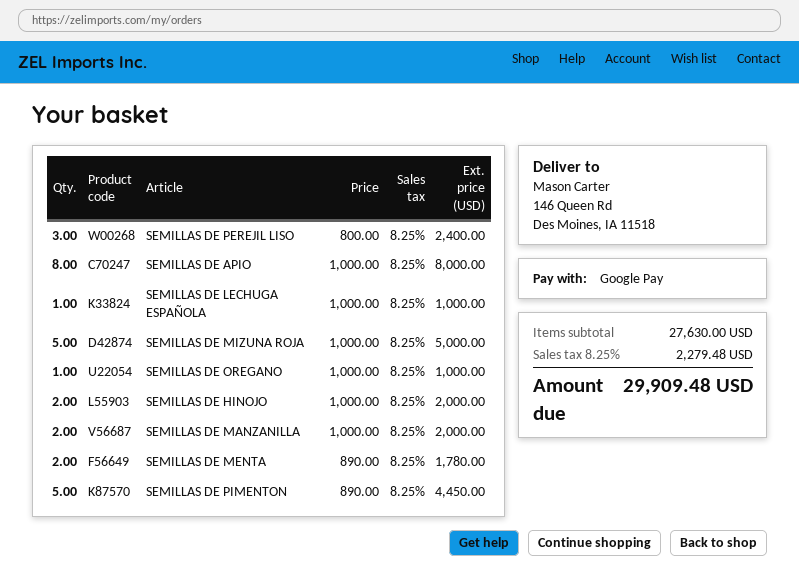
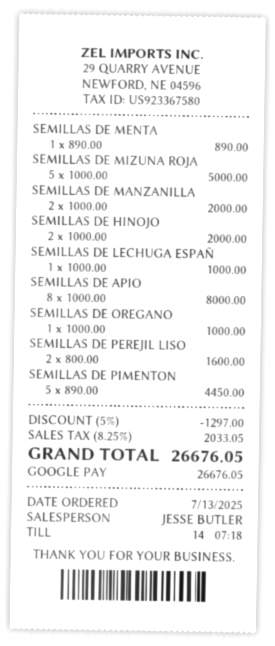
SEMILLAS DE PEREJIL LISO: 3 x 800.00 = 2400.00 -> 2 x 800.00 = 1600.00
SEMILLAS DE MENTA: 2 x 890.00 = 1780.00 -> 1 x 890.00 = 890.00
discount: none -> 5% = 1297.00
tax: 8.25% = 2279.48 -> 8.25% = 2033.05
total: 29909.48 -> 26676.05

